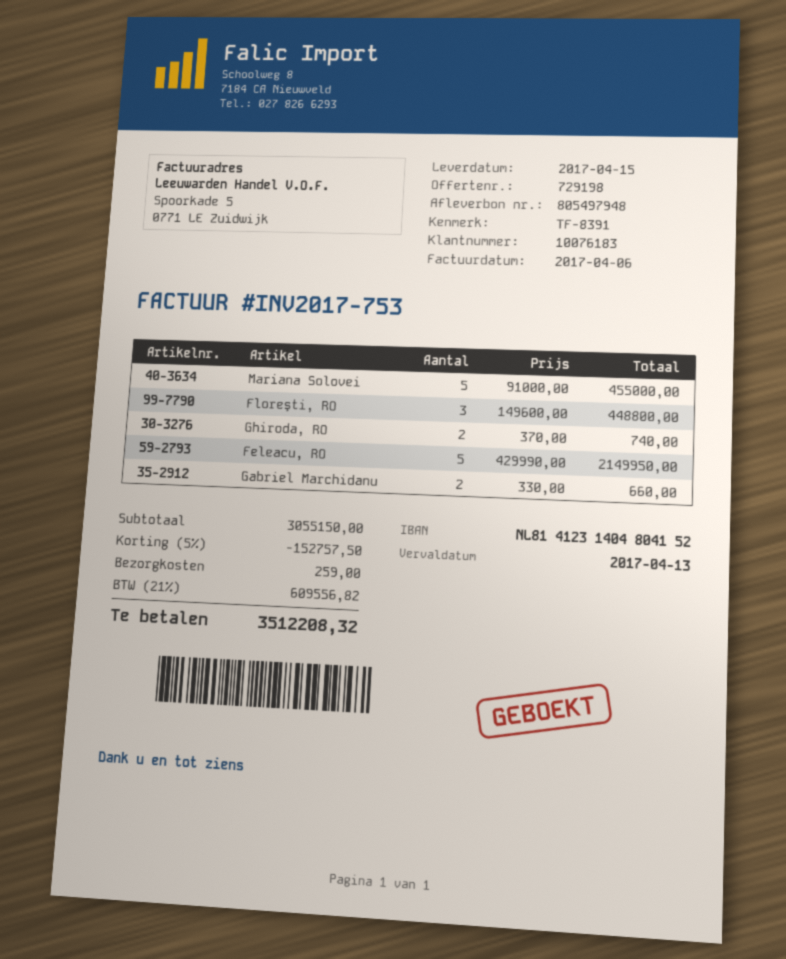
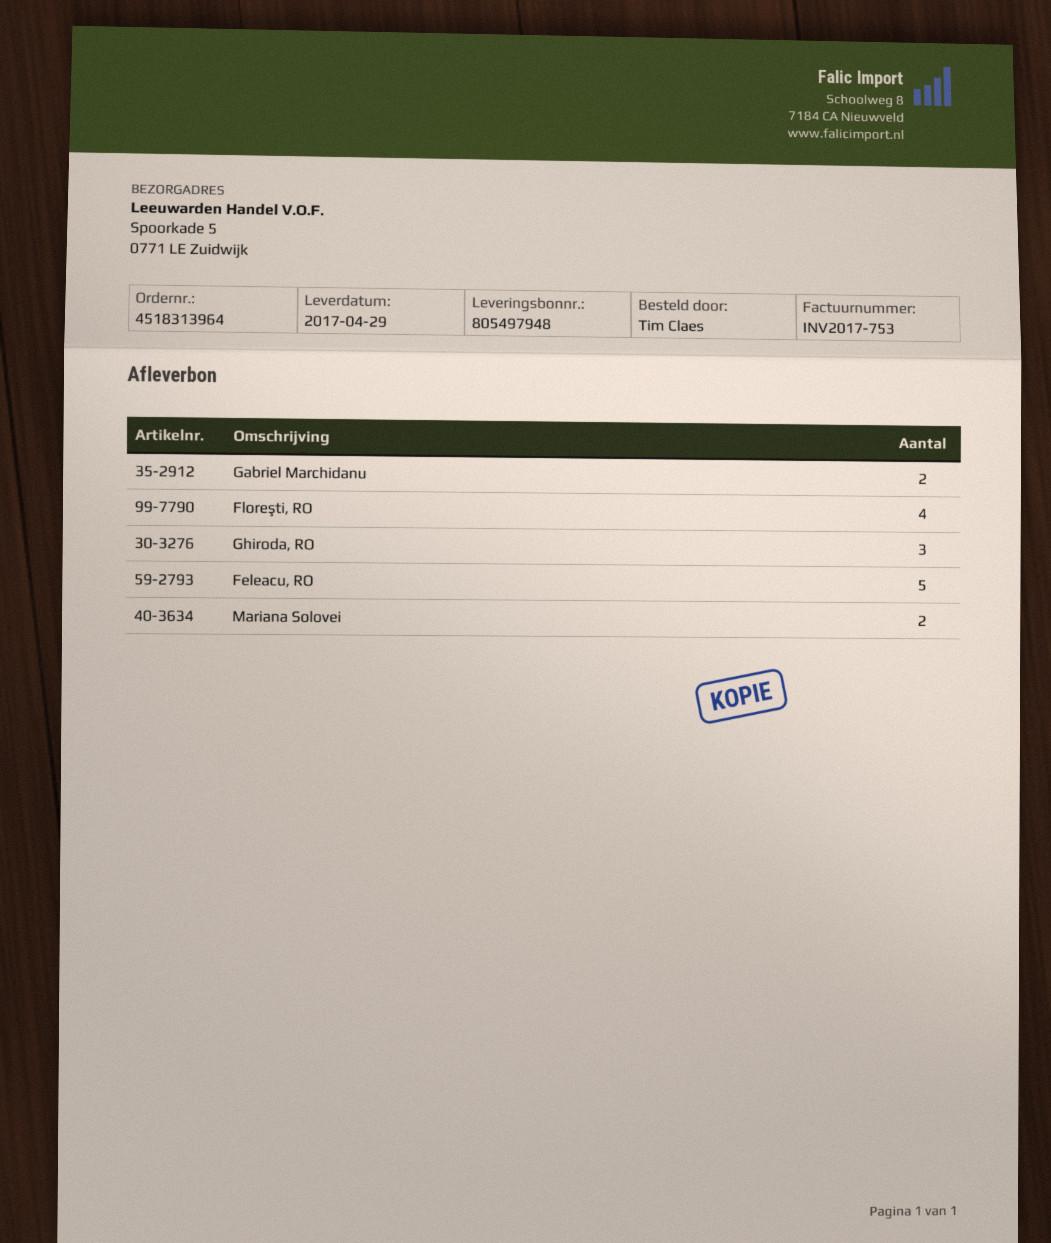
delivery date: 2017-04-15 -> 2017-04-29
Mariana Solovei: 5 -> 2
Floreşti, RO: 3 -> 4
Ghiroda, RO: 2 -> 3

